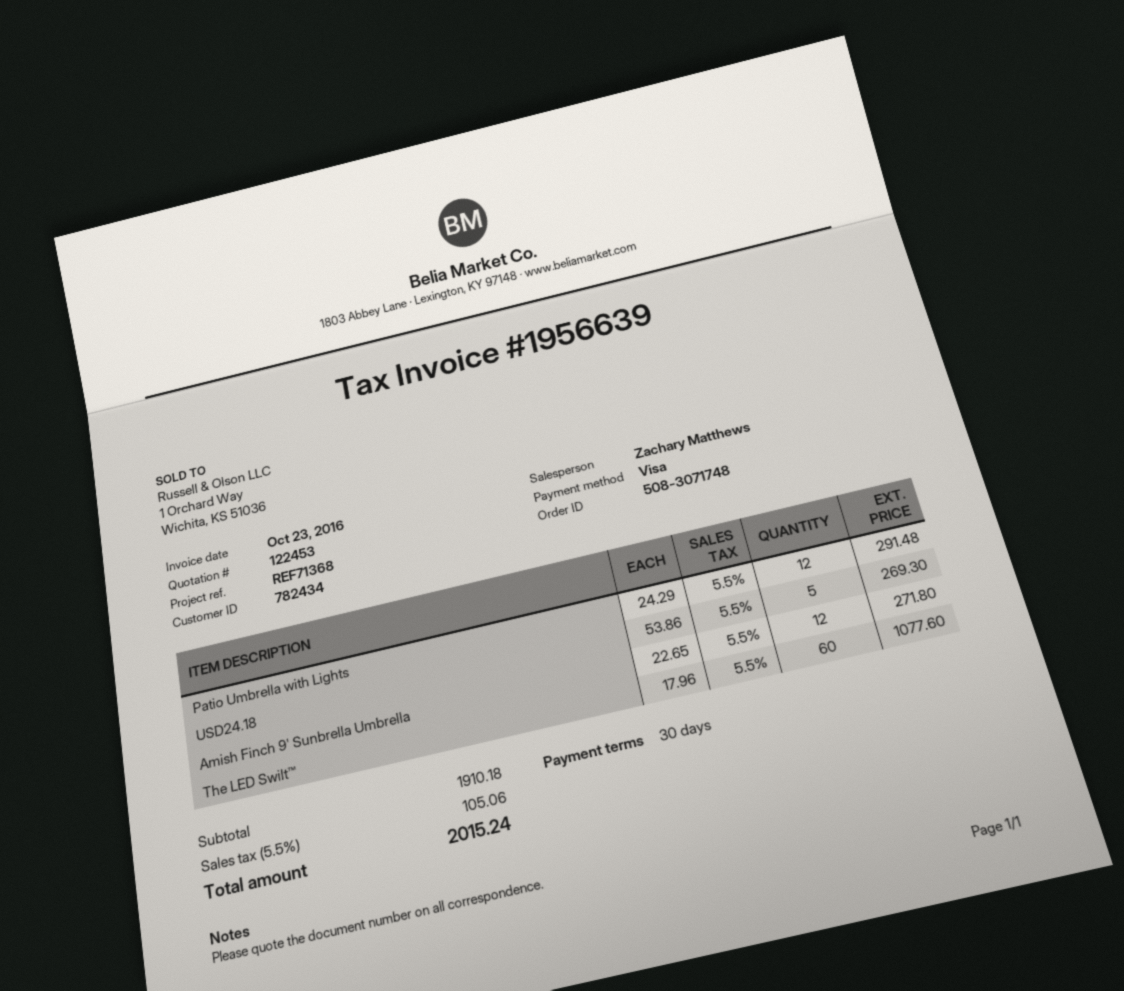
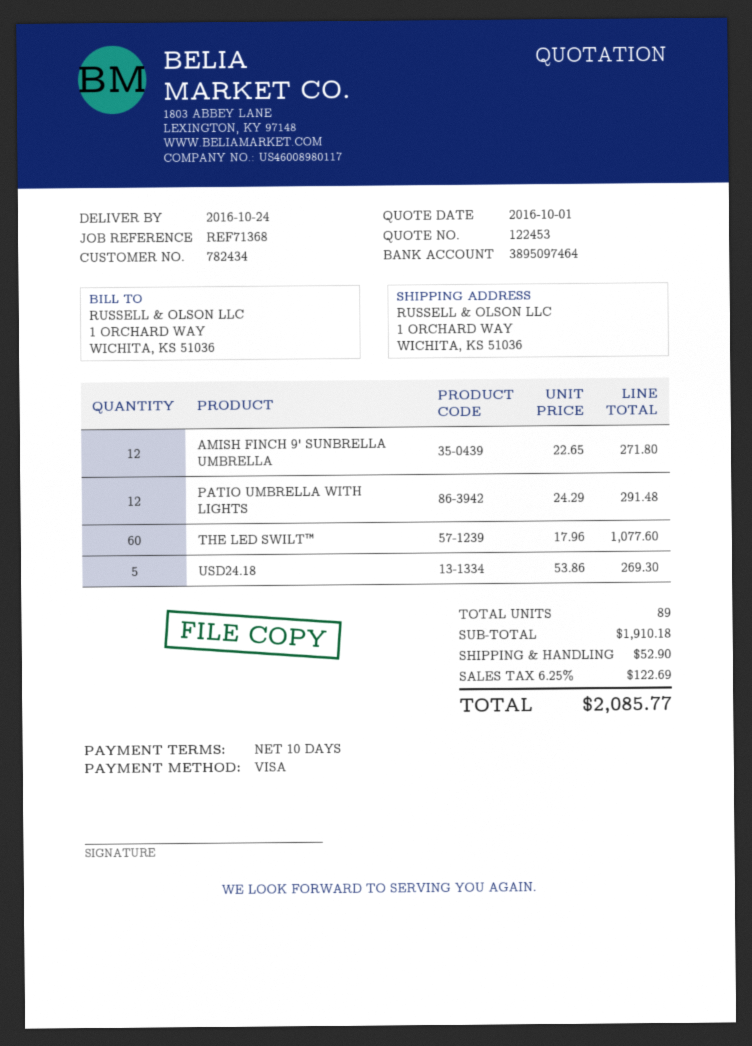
payment terms: 30 days -> 10 days
shipping: none -> 52.90
tax: 5.5% = 105.06 -> 6.25% = 122.69
total: 2015.24 -> 2085.77

